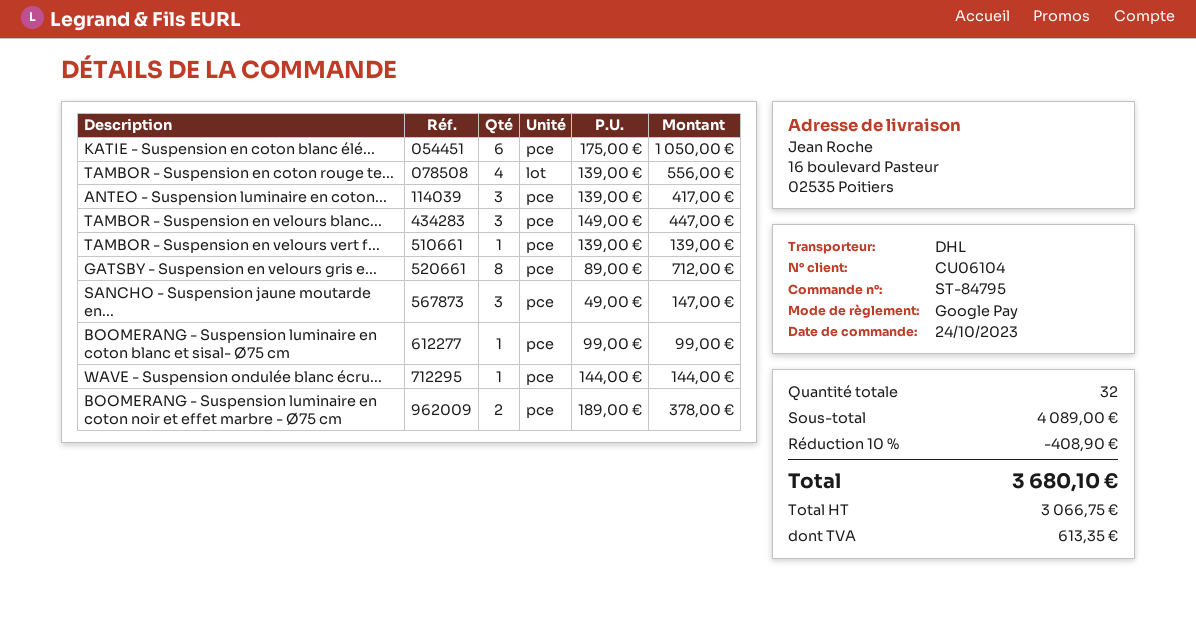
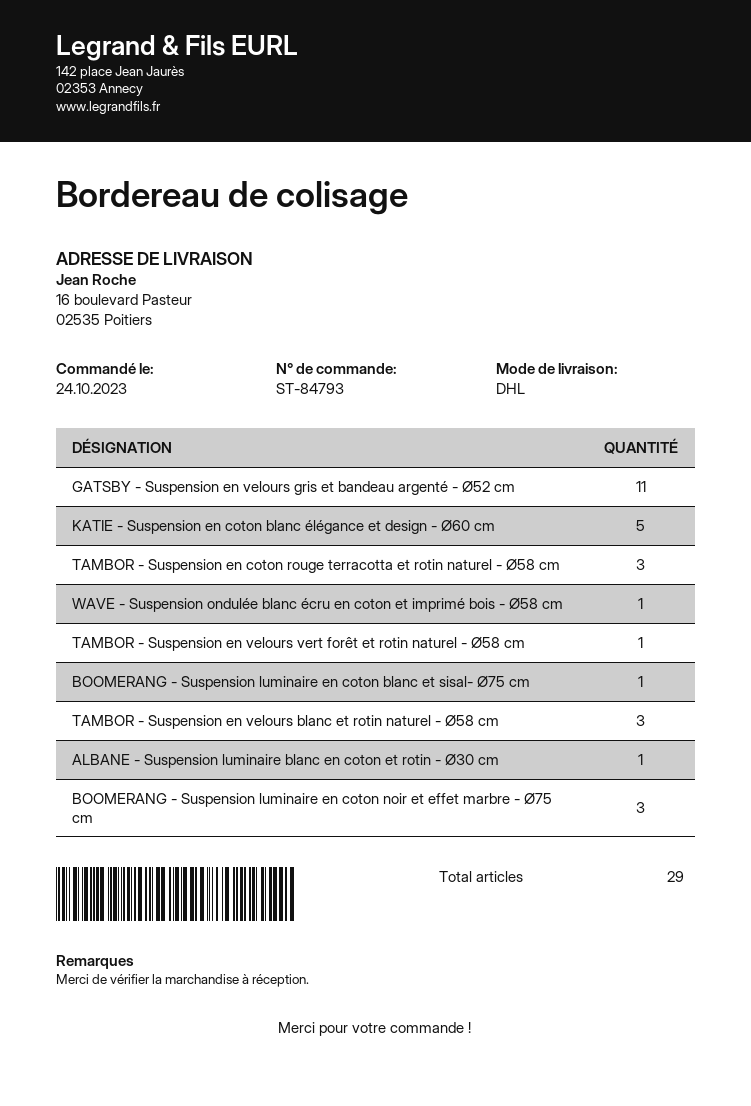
order number: ST-84795 -> ST-84793
KATIE - Suspension en coton blanc élé...: 6 -> 5
TAMBOR - Suspension en coton rouge te...: 4 -> 3
ANTEO - Suspension luminaire en coton...: 3 -> none
GATSBY - Suspension en velours gris e...: 8 -> 11
SANCHO - Suspension jaune moutarde en...: 3 -> none
BOOMERANG - Suspension luminaire en coton noir et effet marbre - Ø75 cm: 2 -> 3
ALBANE - Suspension luminaire blanc en coton et rotin - Ø30 cm: none -> 1
total quantity: 32 -> 29

